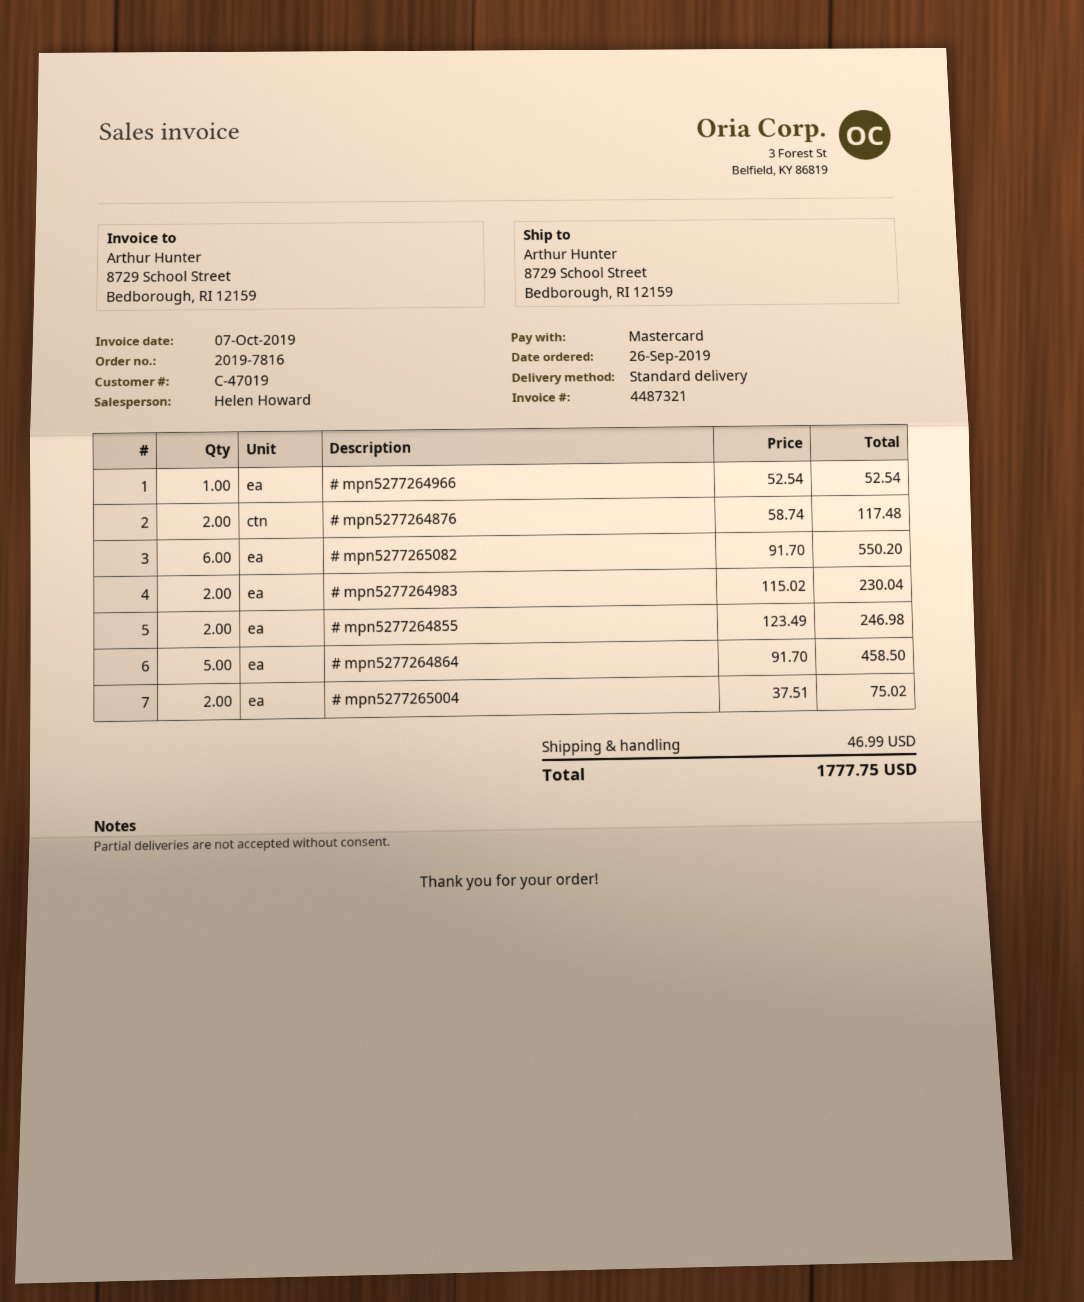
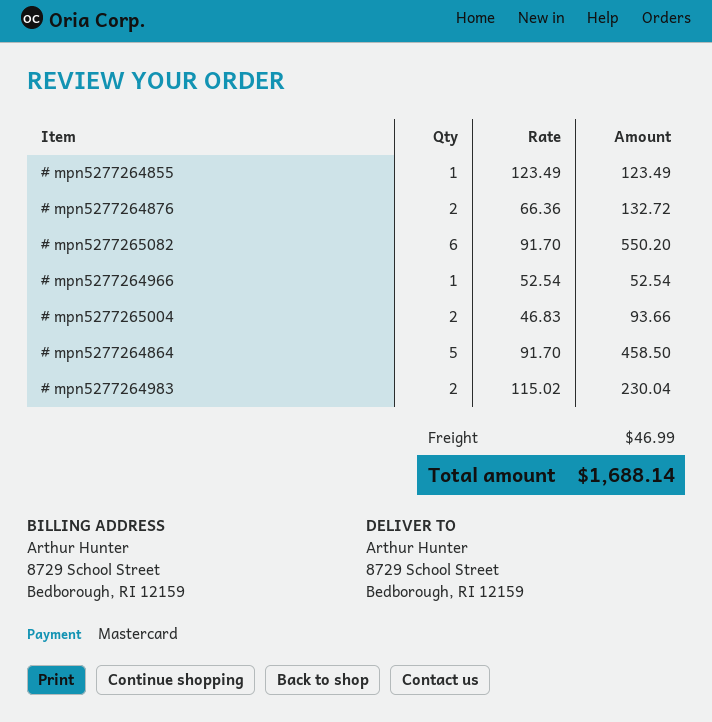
# mpn5277264876: 2 x 58.74 = 117.48 -> 2 x 66.36 = 132.72
# mpn5277264855: 2 x 123.49 = 246.98 -> 1 x 123.49 = 123.49
# mpn5277265004: 2 x 37.51 = 75.02 -> 2 x 46.83 = 93.66
total: 1777.75 -> 1688.14

